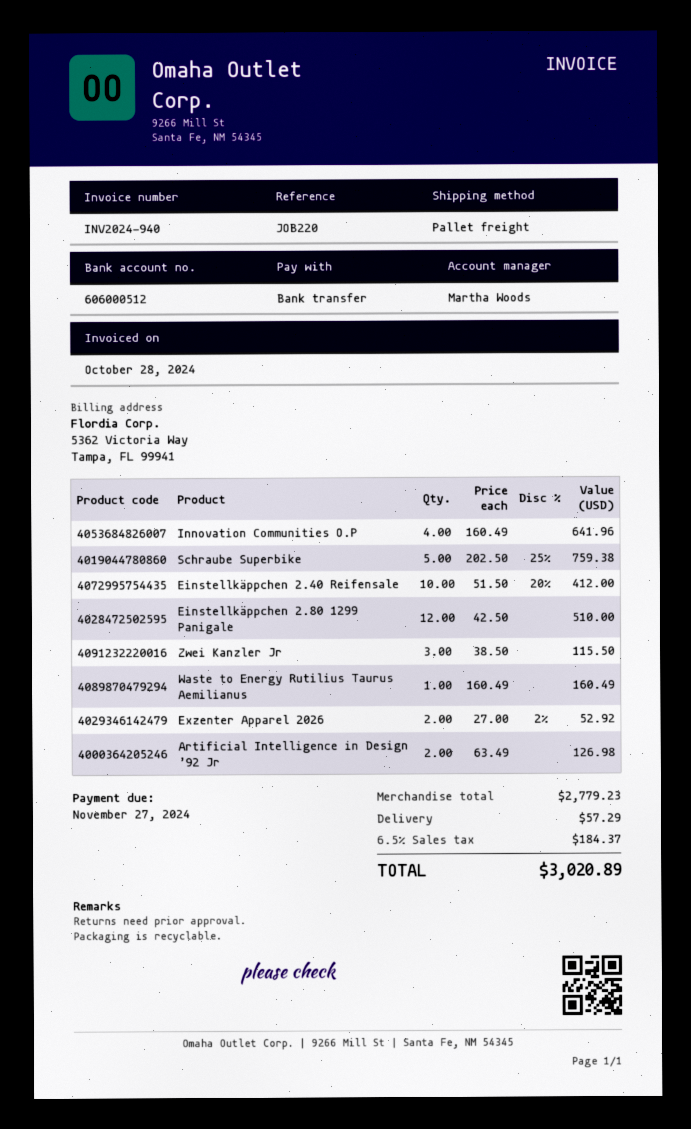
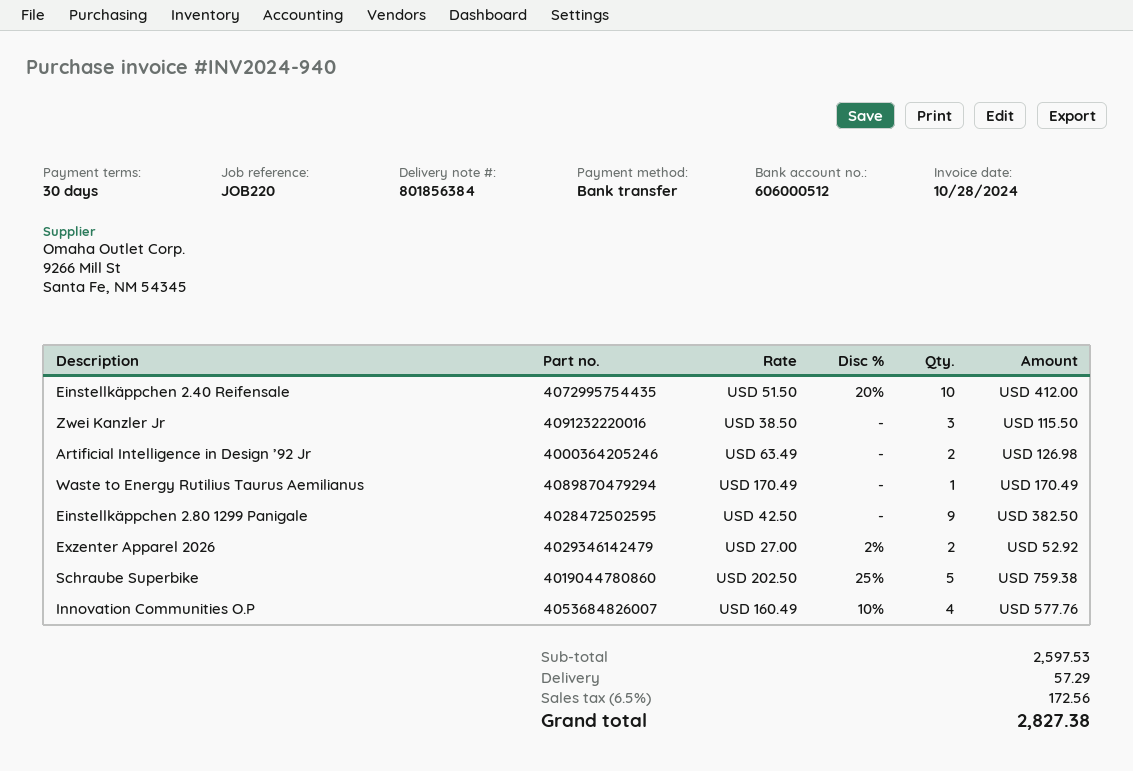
Innovation Communities O.P: 4 x 160.49 = 641.96 -> 4 x 160.49 - 10% = 577.76
Einstellkäppchen 2.80 1299 Panigale: 12 x 42.50 = 510.00 -> 9 x 42.50 = 382.50
Waste to Energy Rutilius Taurus Aemilianus: 1 x 160.49 = 160.49 -> 1 x 170.49 = 170.49
subtotal: 2779.23 -> 2597.53
tax: 6.5% = 184.37 -> 6.5% = 172.56
total: 3020.89 -> 2827.38

